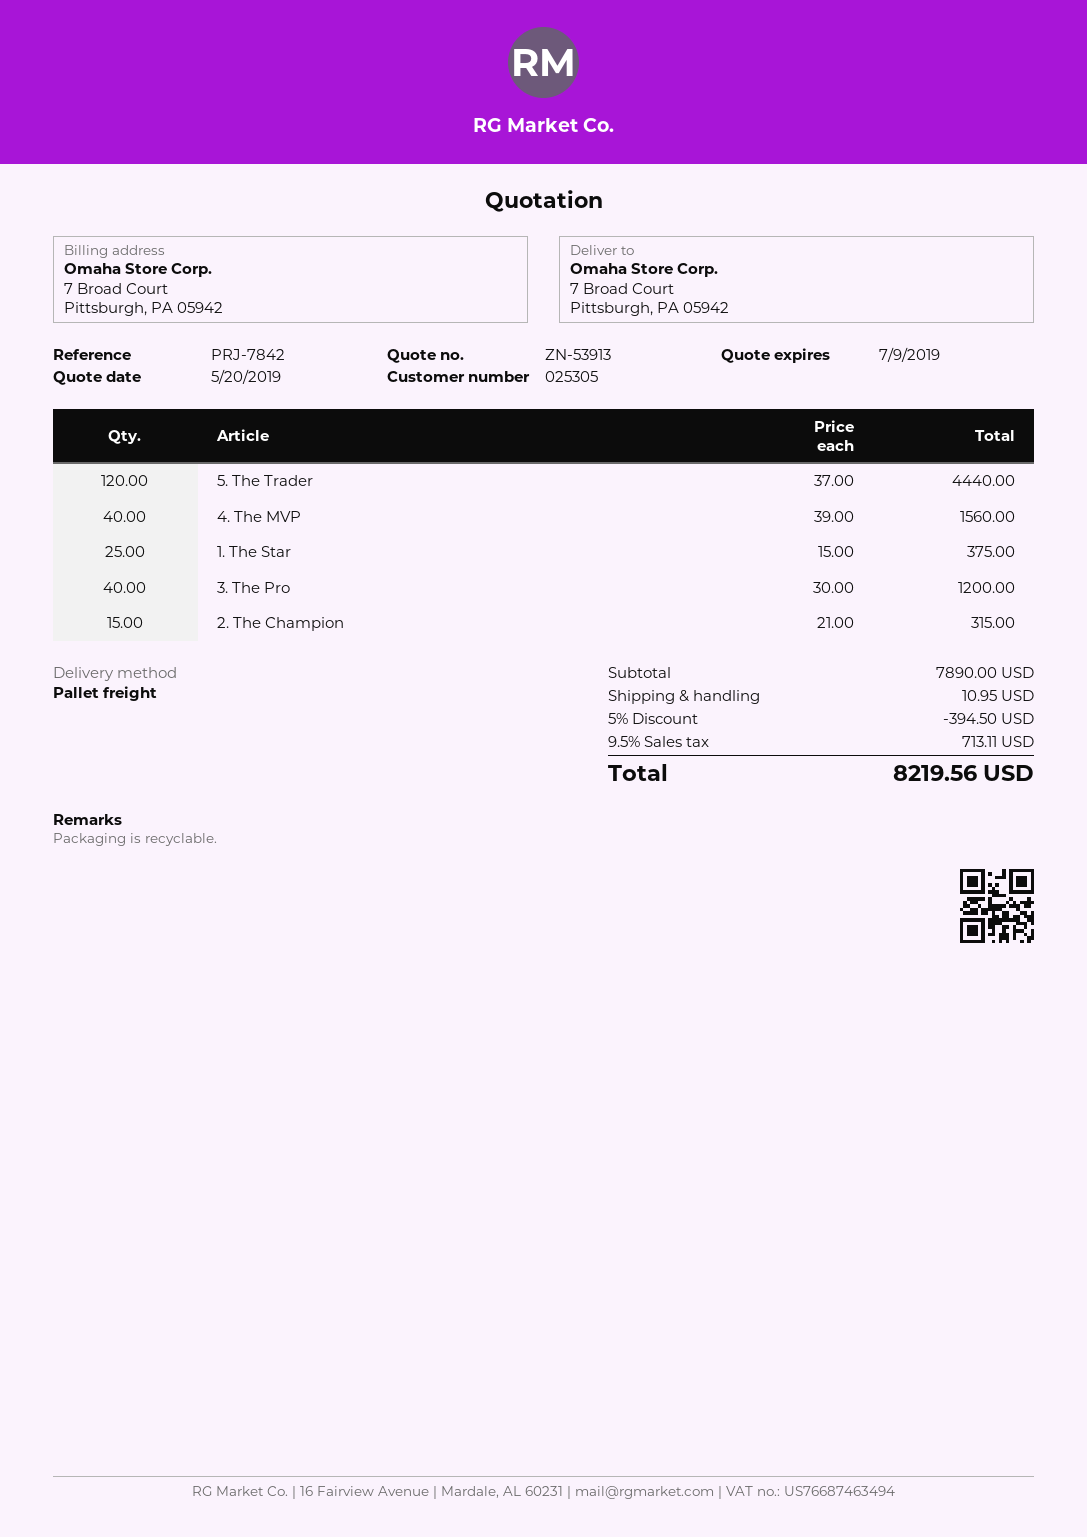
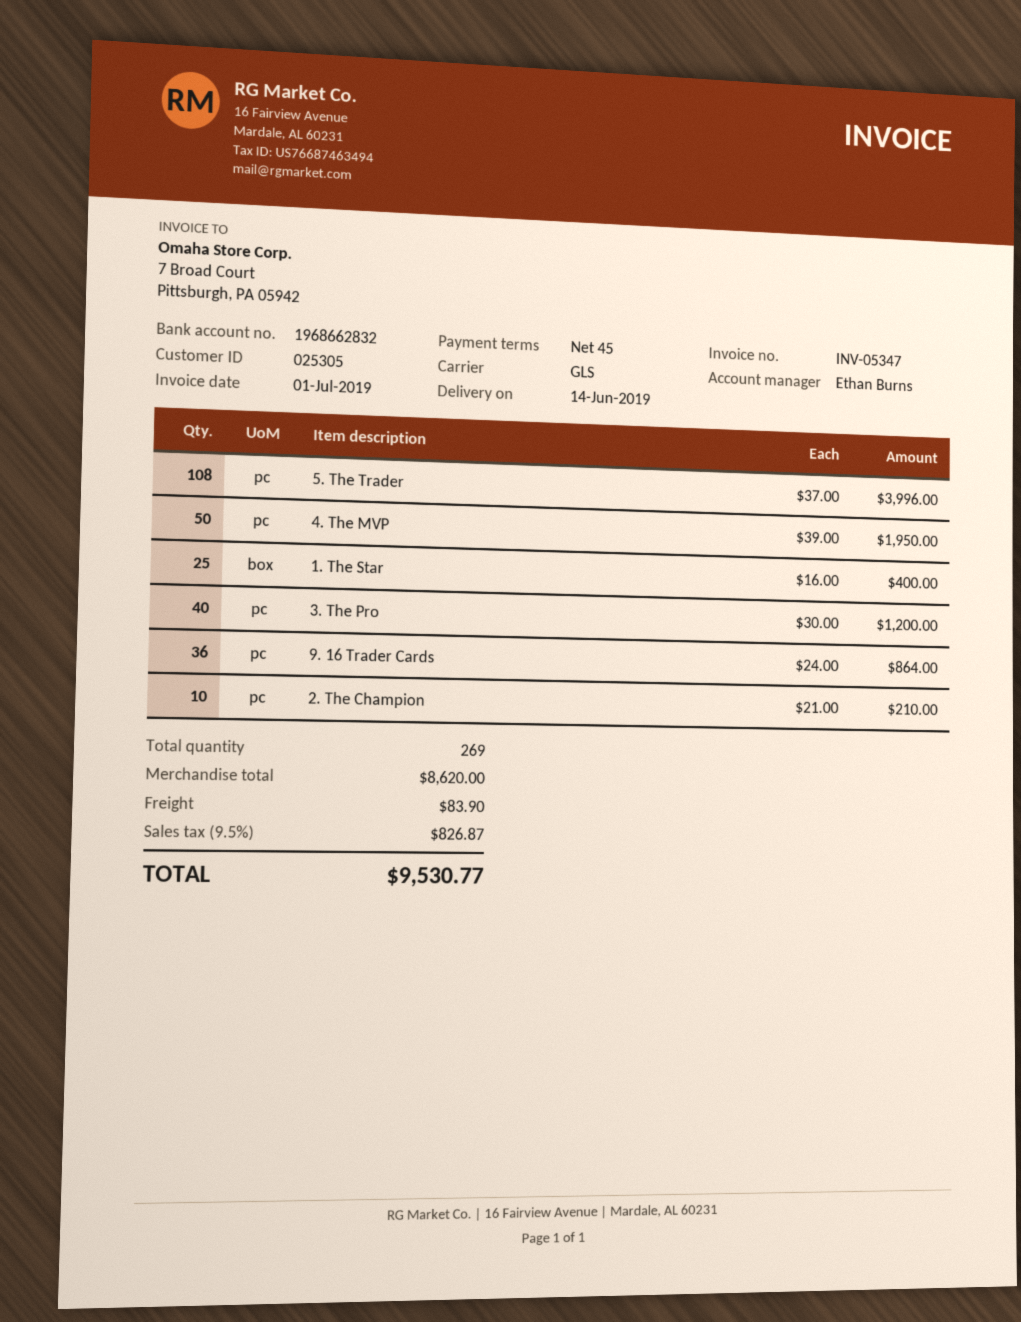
shipping method: pallet freight -> GLS
5. The Trader: 120 x 37.00 = 4440.00 -> 108 x 37.00 = 3996.00
4. The MVP: 40 x 39.00 = 1560.00 -> 50 x 39.00 = 1950.00
1. The Star: 25 x 15.00 = 375.00 -> 25 x 16.00 = 400.00
2. The Champion: 15 x 21.00 = 315.00 -> 10 x 21.00 = 210.00
9. 16 Trader Cards: none -> 36 x 24.00 = 864.00
subtotal: 7890.00 -> 8620.00
discount: 5% = 394.50 -> none
shipping: 10.95 -> 83.90
tax: 9.5% = 713.11 -> 9.5% = 826.87
total: 8219.56 -> 9530.77

